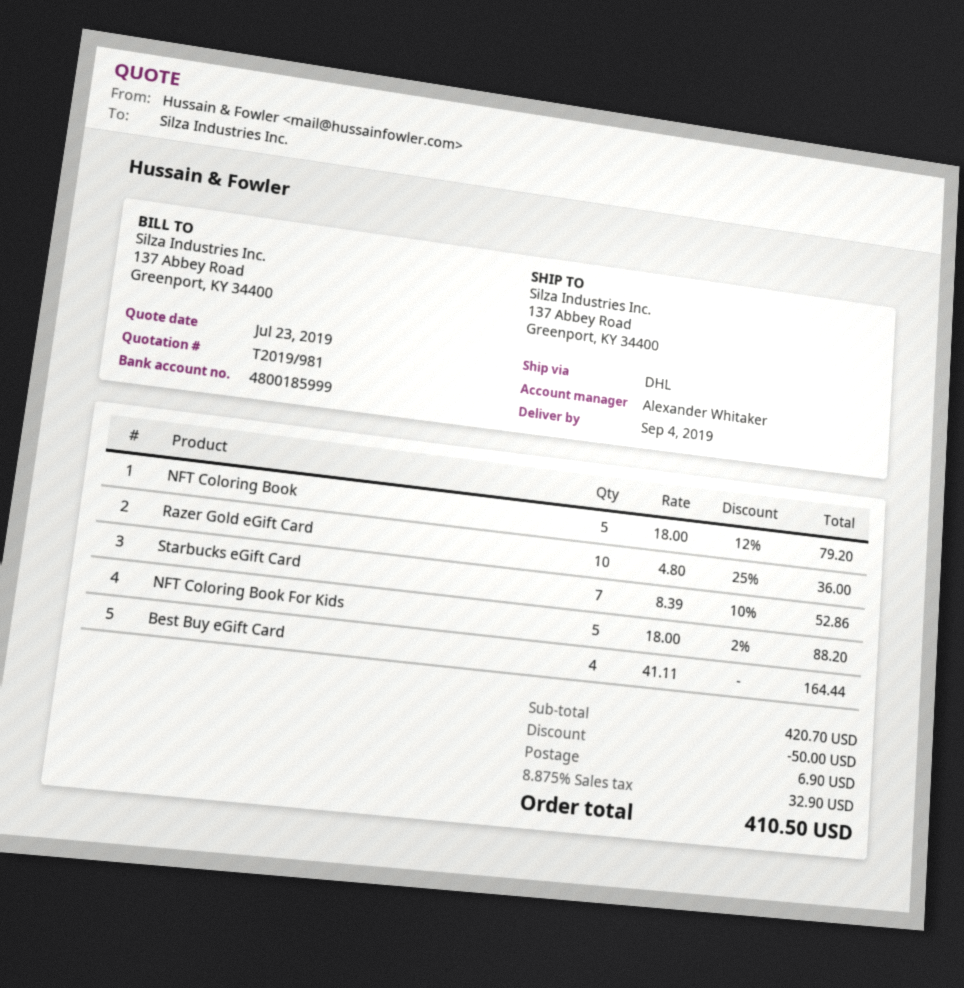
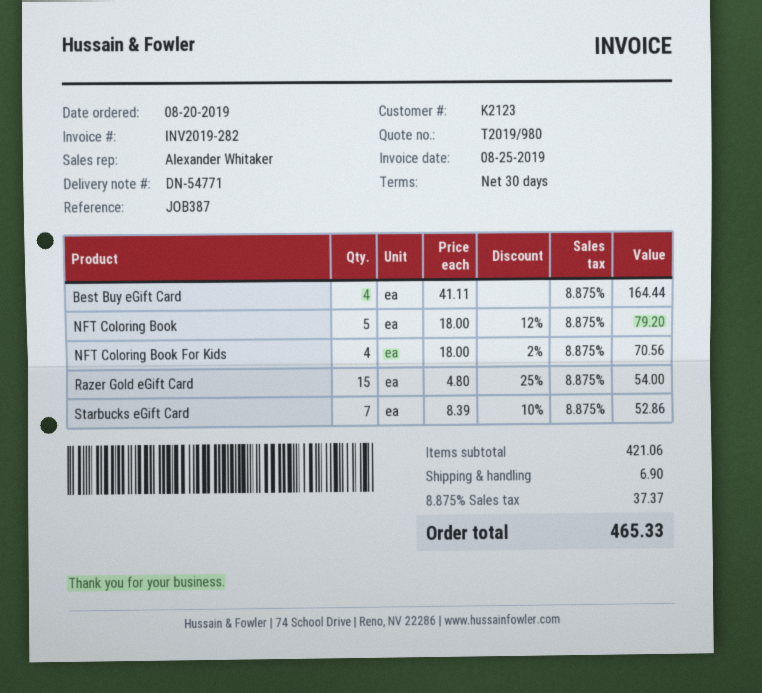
quote number: T2019/981 -> T2019/980
Razer Gold eGift Card: 10 x 4.80 - 25% = 36.00 -> 15 x 4.80 - 25% = 54.00
NFT Coloring Book For Kids: 5 x 18.00 - 2% = 88.20 -> 4 x 18.00 - 2% = 70.56
subtotal: 420.70 -> 421.06
discount: 50.00 -> none
tax: 8.875% = 32.90 -> 8.875% = 37.37
total: 410.50 -> 465.33

